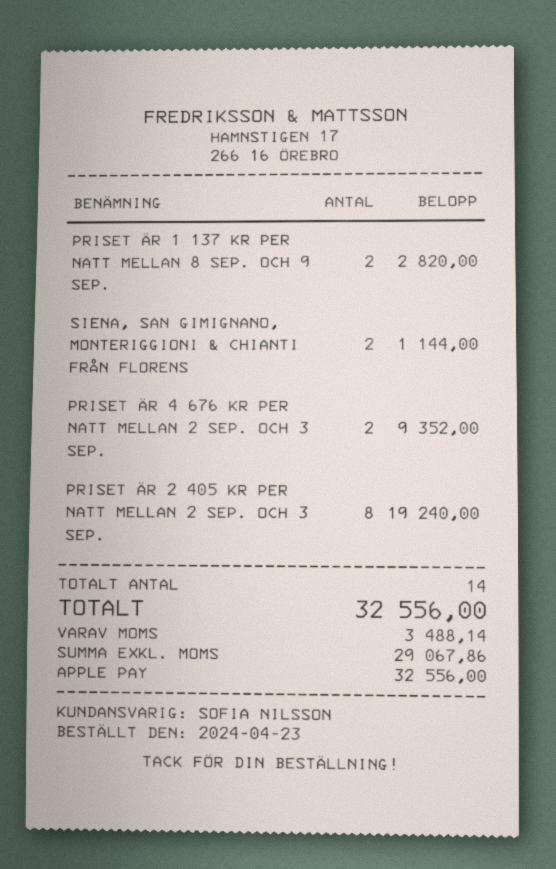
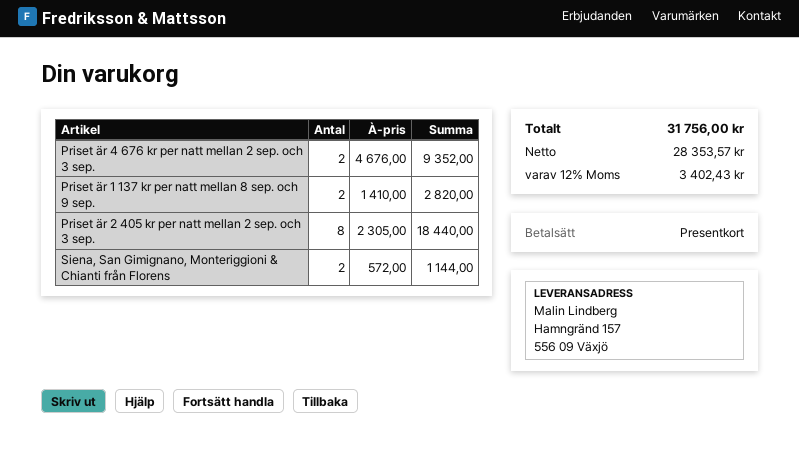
payment method: Apple Pay -> gift card
PRISET ÄR 2 405 KR PER NATT MELLAN 2 SEP. OCH 3 SEP.: 8 for 19240.00 -> 8 for 18440.00
net: 29067.86 -> 28353.57
tax: 3488.14 -> 3402.43
total: 32556.00 -> 31756.00

